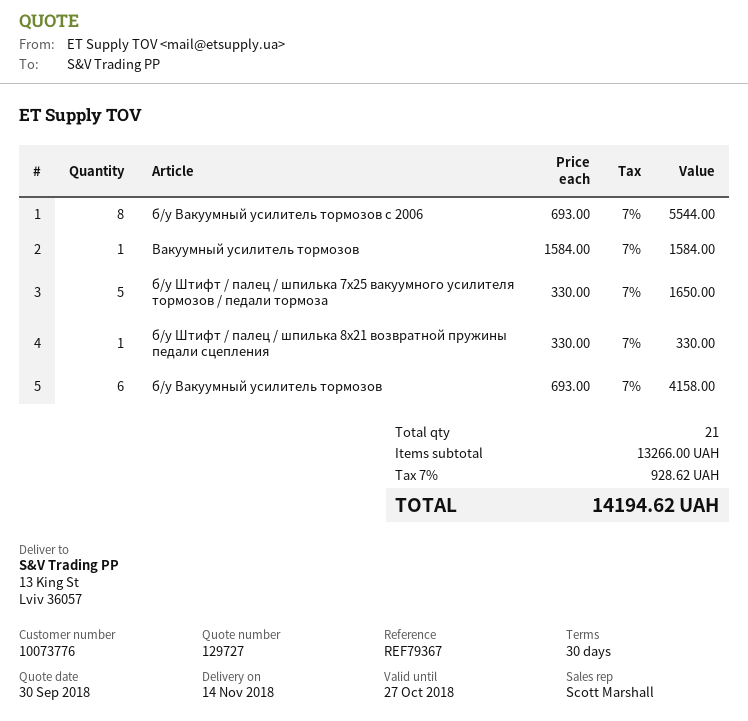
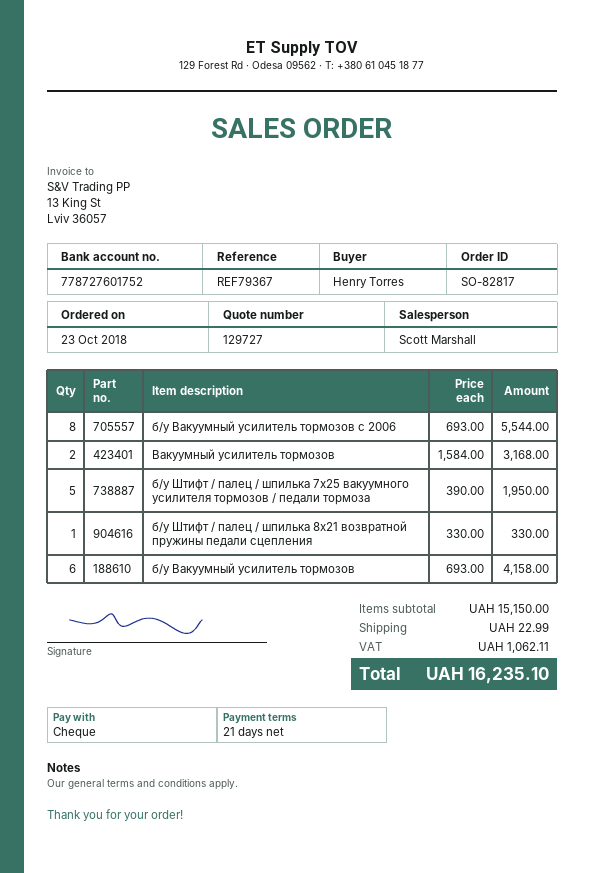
payment terms: 30 days -> 21 days
Вакуумный усилитель тормозов: 1 x 1584.00 = 1584.00 -> 2 x 1584.00 = 3168.00
б/у Штифт / палец / шпилька 7х25 вакуумного усилителя тормозов / педали тормоза: 5 x 330.00 = 1650.00 -> 5 x 390.00 = 1950.00
subtotal: 13266.00 -> 15150.00
shipping: none -> 22.99
tax: 928.62 -> 1062.11
total: 14194.62 -> 16235.10

